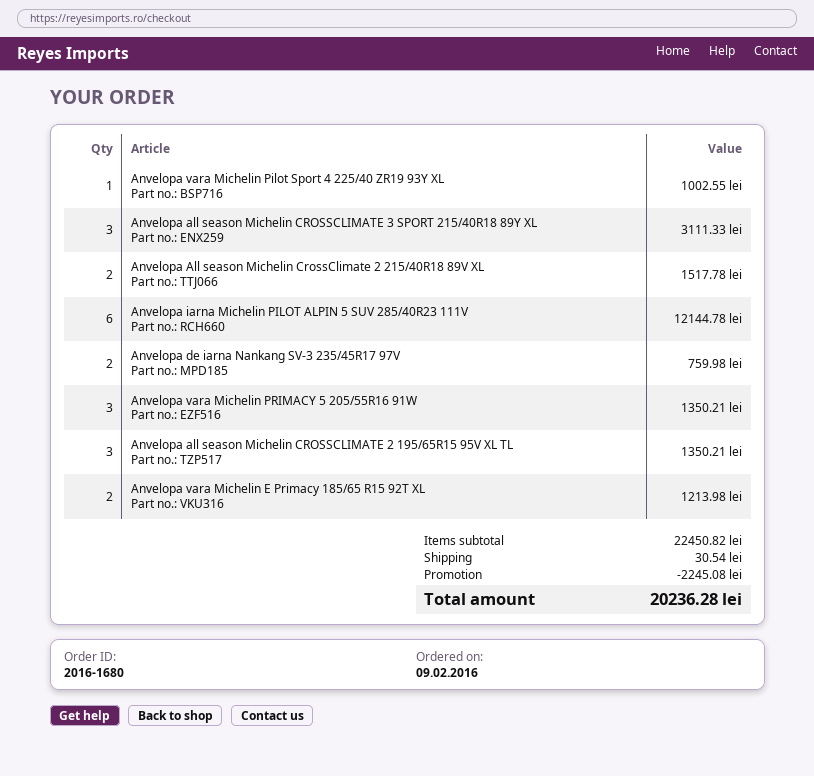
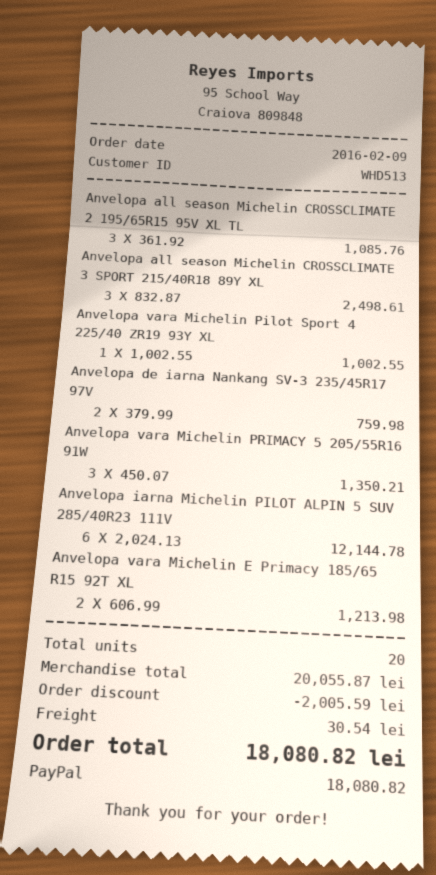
Anvelopa all season Michelin CROSSCLIMATE 3 SPORT 215/40R18 89Y XL: 3 for 3111.33 -> 3 for 2498.61
Anvelopa All season Michelin CrossClimate 2 215/40R18 89V XL: 2 for 1517.78 -> none
Anvelopa all season Michelin CROSSCLIMATE 2 195/65R15 95V XL TL: 3 for 1350.21 -> 3 for 1085.76
subtotal: 22450.82 -> 20055.87
discount: 2245.08 -> 2005.59
total: 20236.28 -> 18080.82

